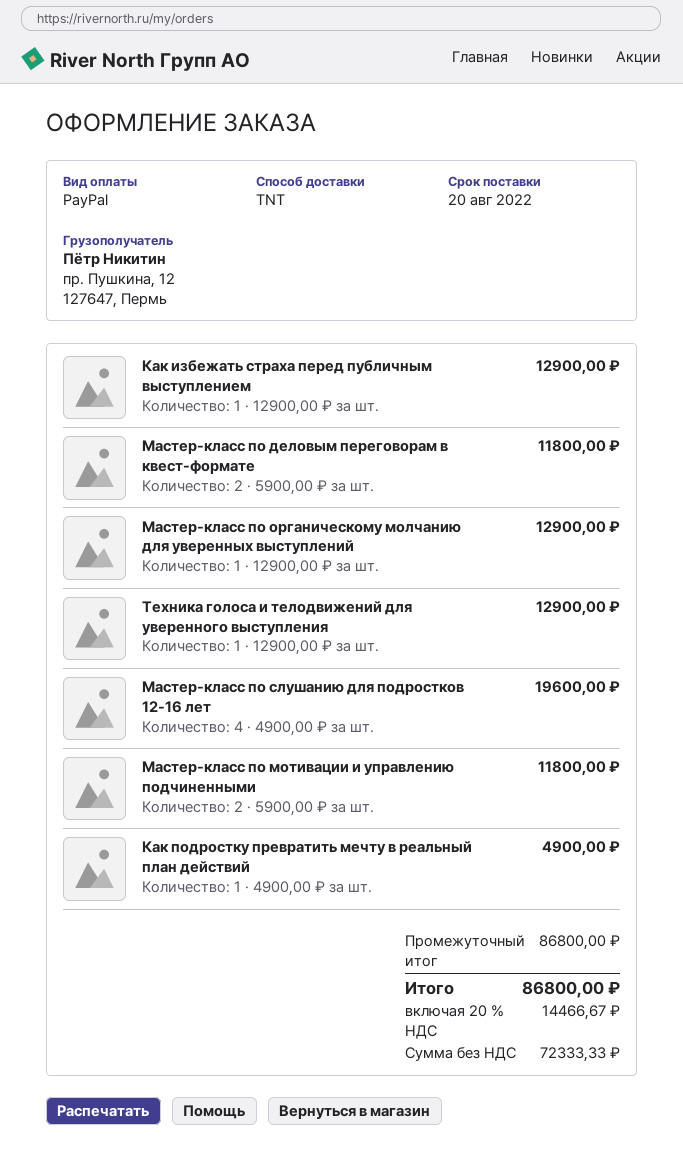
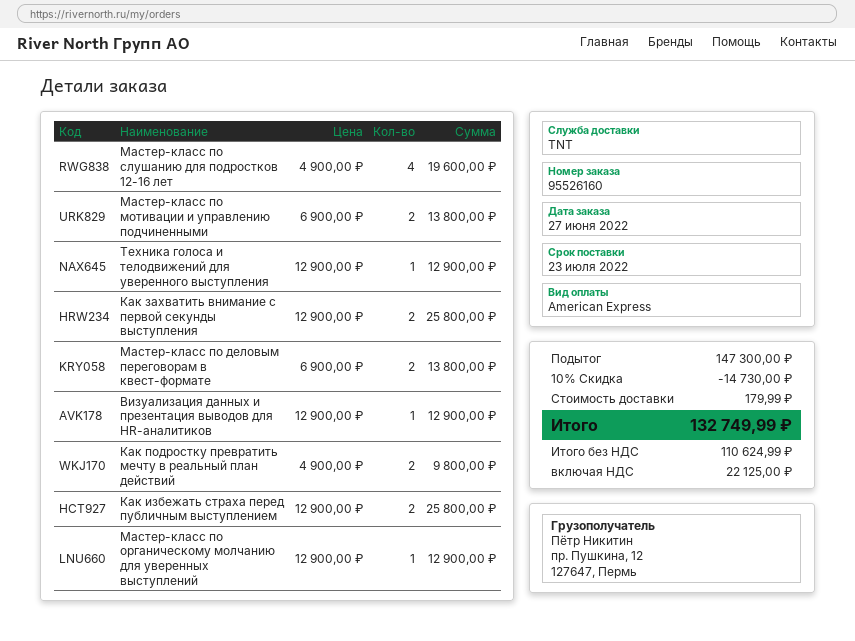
delivery date: 2022-08-20 -> 2022-07-23
payment method: PayPal -> American Express
Как избежать страха перед публичным выступлением: 1 x 12900.00 = 12900.00 -> 2 x 12900.00 = 25800.00
Мастер-класс по деловым переговорам в квест-формате: 2 x 5900.00 = 11800.00 -> 2 x 6900.00 = 13800.00
Мастер-класс по мотивации и управлению подчиненными: 2 x 5900.00 = 11800.00 -> 2 x 6900.00 = 13800.00
Как подростку превратить мечту в реальный план действий: 1 x 4900.00 = 4900.00 -> 2 x 4900.00 = 9800.00
Как захватить внимание с первой секунды выступления: none -> 2 x 12900.00 = 25800.00
Визуализация данных и презентация выводов для HR-аналитиков: none -> 1 x 12900.00 = 12900.00
subtotal: 86800.00 -> 147300.00
discount: none -> 10% = 14730.00
shipping: none -> 179.99
net: 72333.33 -> 110624.99
tax: 14466.67 -> 22125.00
total: 86800.00 -> 132749.99

